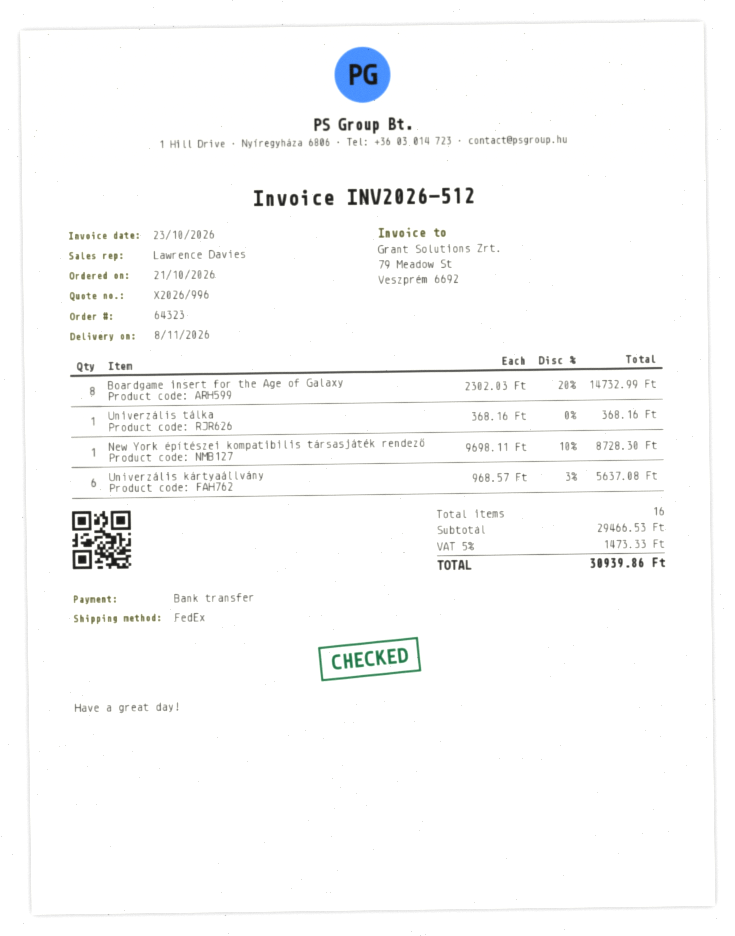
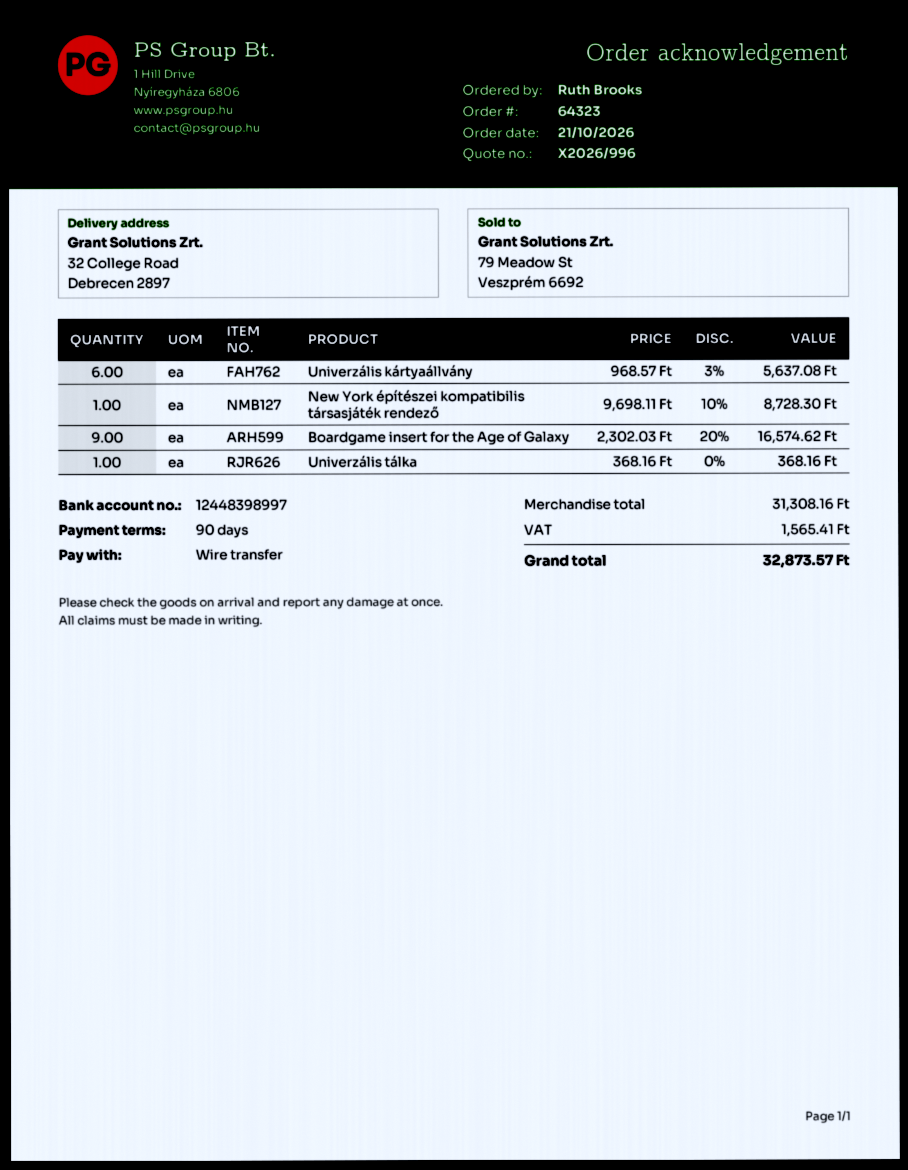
Boardgame insert for the Age of Galaxy: 8 x 2302.03 - 20% = 14732.99 -> 9 x 2302.03 - 20% = 16574.62
subtotal: 29466.53 -> 31308.16
tax: 1473.33 -> 1565.41
total: 30939.86 -> 32873.57

